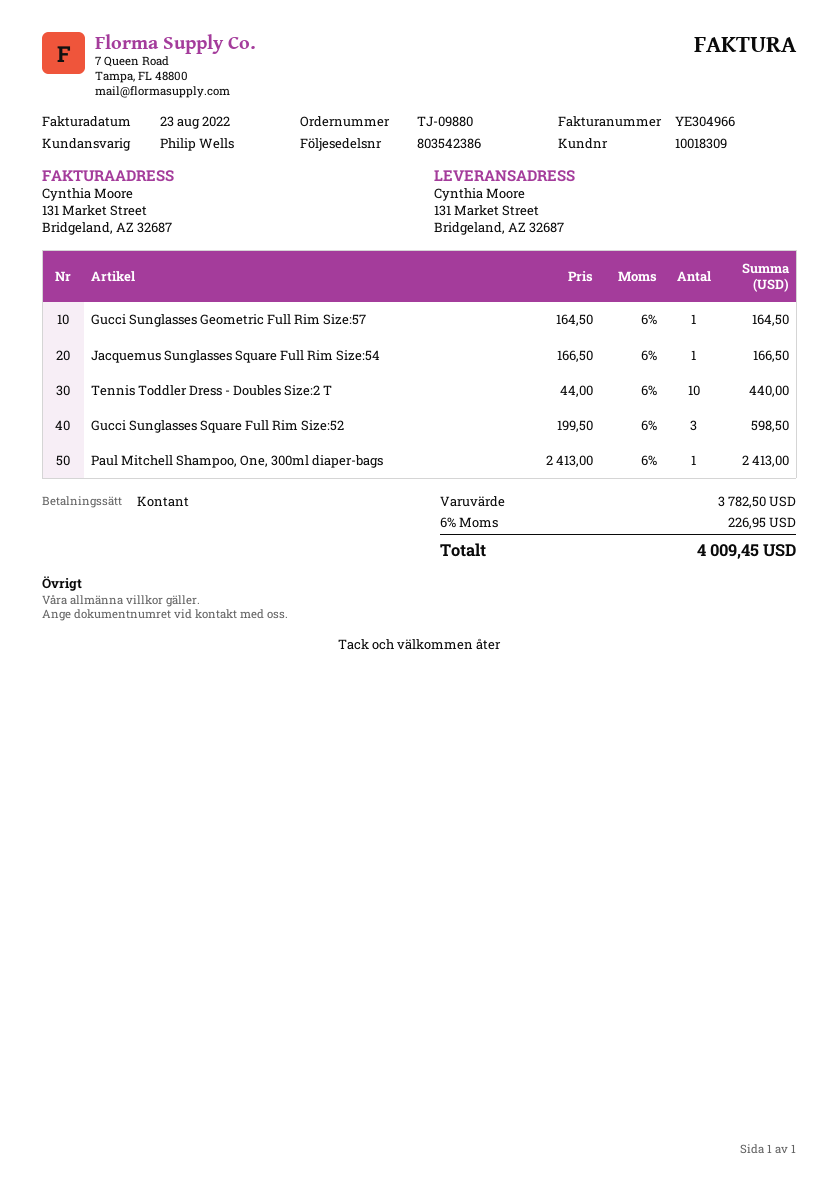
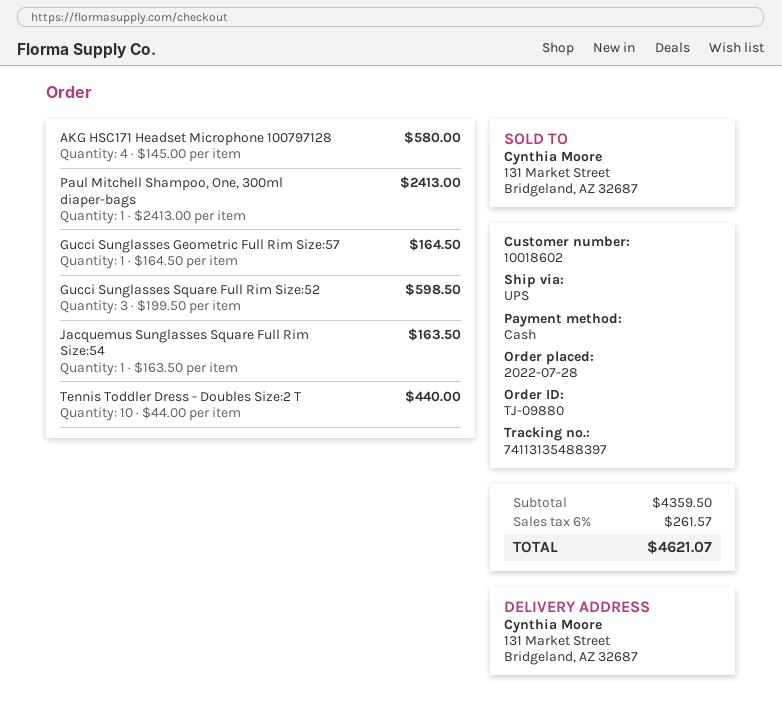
customer number: 10018309 -> 10018602
Jacquemus Sunglasses Square Full Rim Size:54: 1 x 166.50 = 166.50 -> 1 x 163.50 = 163.50
AKG HSC171 Headset Microphone 100797128: none -> 4 x 145.00 = 580.00
subtotal: 3782.50 -> 4359.50
tax: 6% = 226.95 -> 6% = 261.57
total: 4009.45 -> 4621.07

